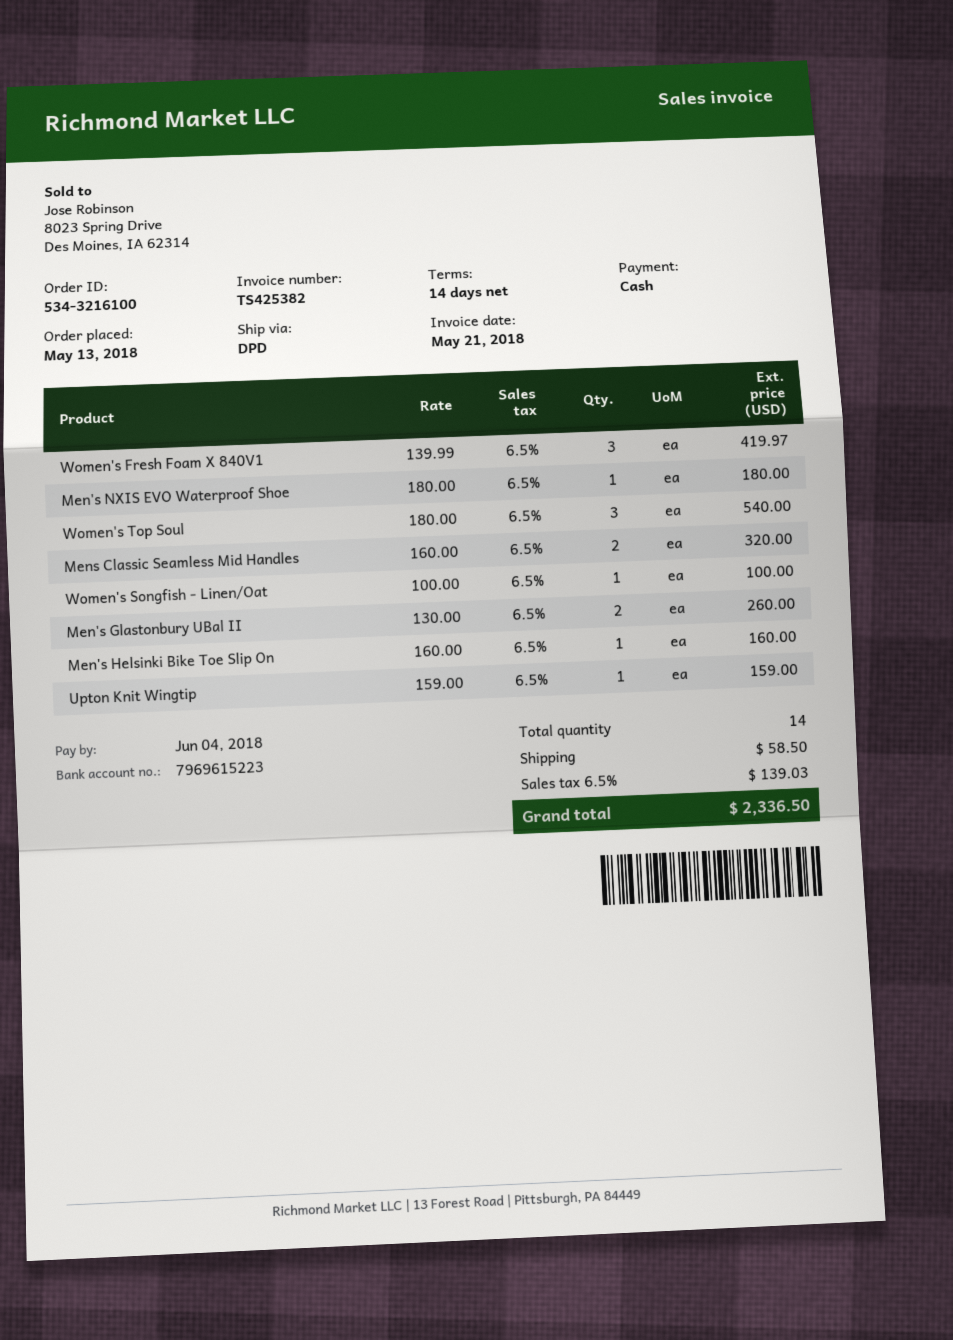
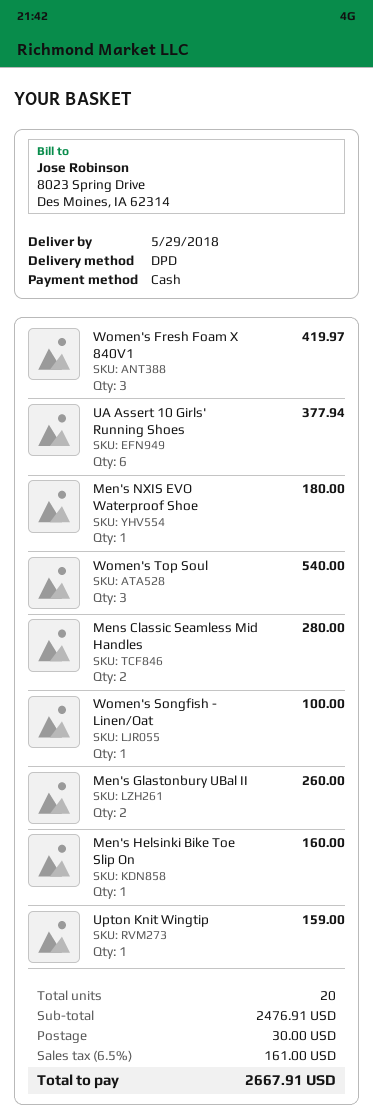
Mens Classic Seamless Mid Handles: 2 for 320.00 -> 2 for 280.00
UA Assert 10 Girls' Running Shoes: none -> 6 for 377.94
total quantity: 14 -> 20
shipping: 58.50 -> 30.00
tax: 6.5% = 139.03 -> 6.5% = 161.00
total: 2336.50 -> 2667.91

